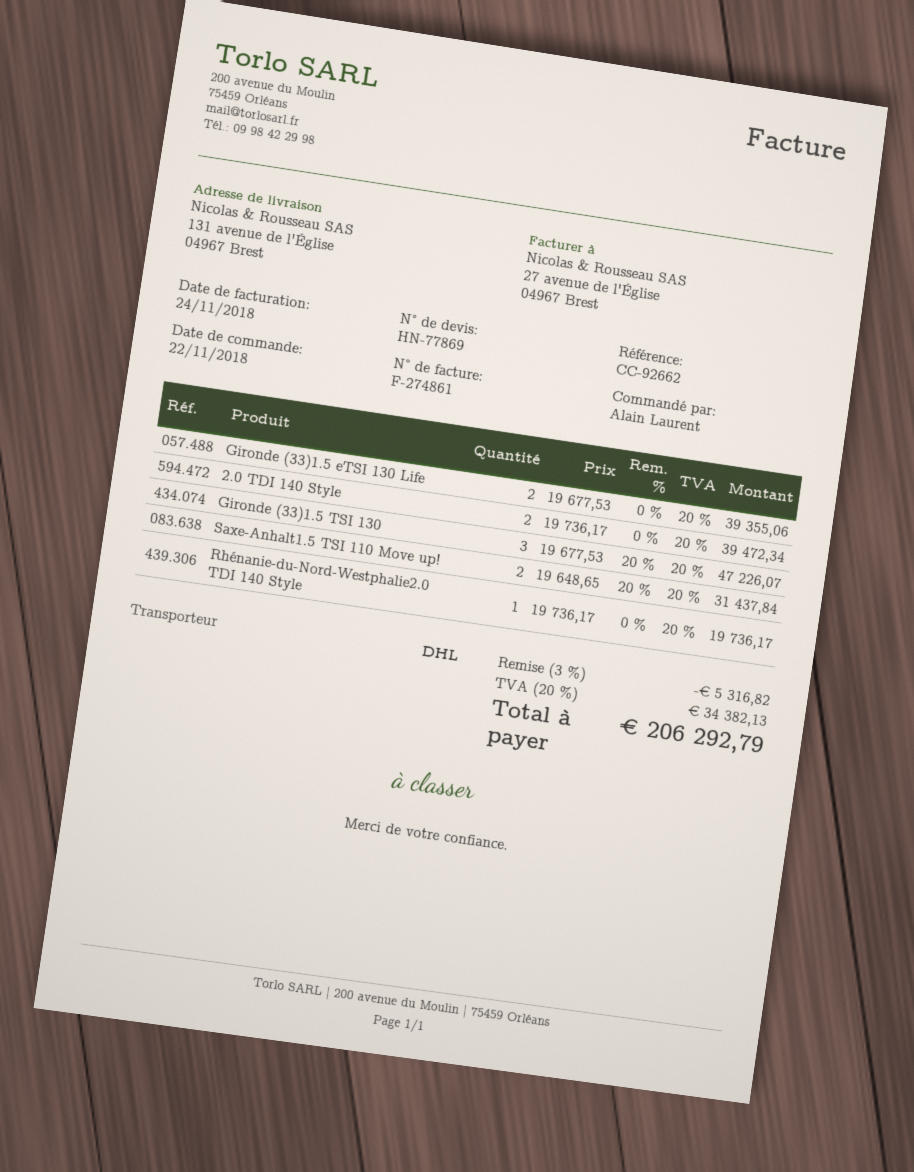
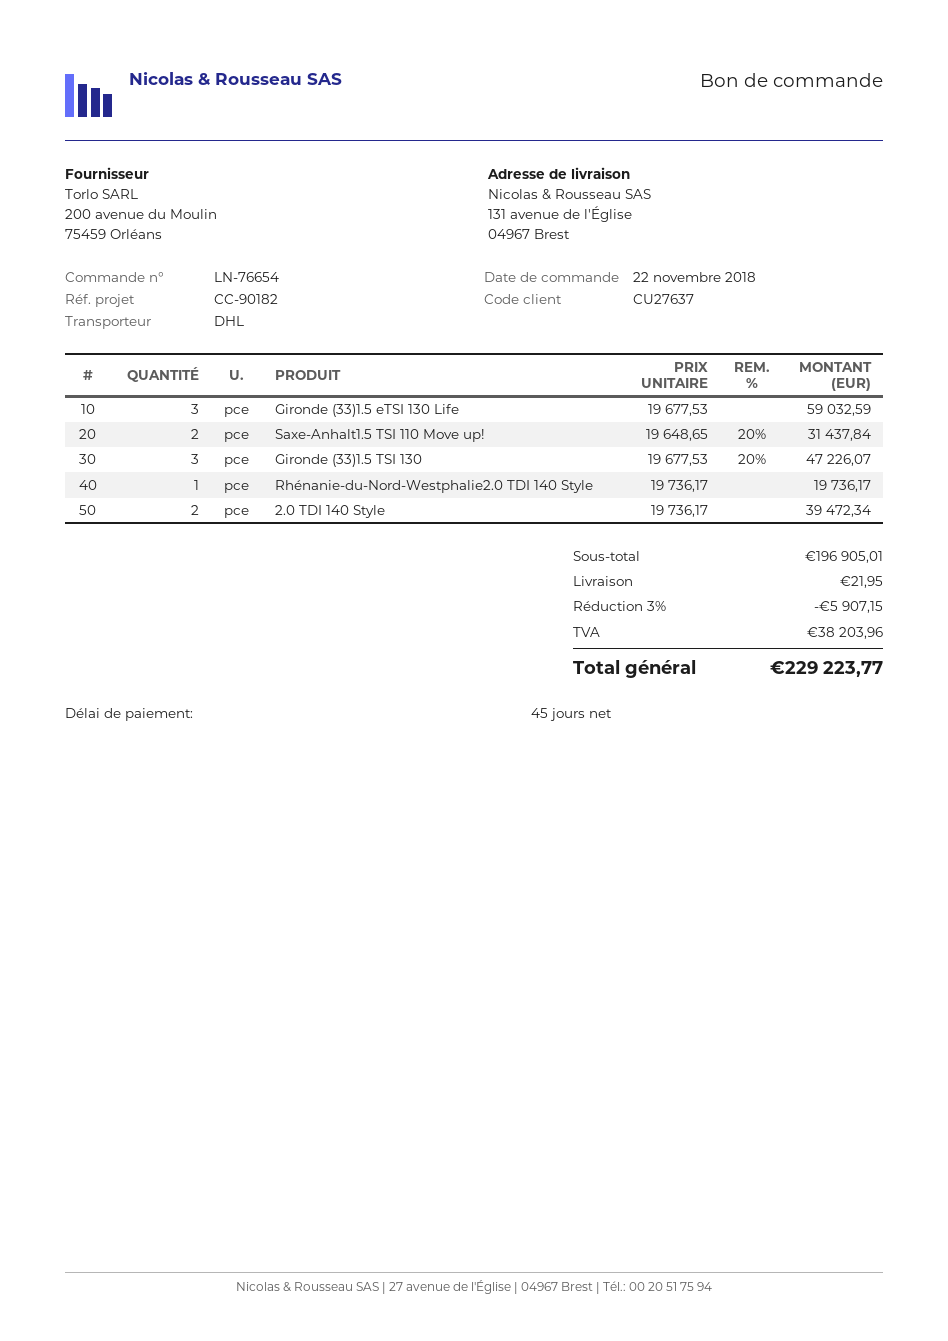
reference: CC-92662 -> CC-90182
Gironde (33)1.5 eTSI 130 Life: 2 x 19677.53 = 39355.06 -> 3 x 19677.53 = 59032.59
discount: 3% = 5316.82 -> 3% = 5907.15
shipping: none -> 21.95
tax: 34382.13 -> 38203.96
total: 206292.79 -> 229223.77

